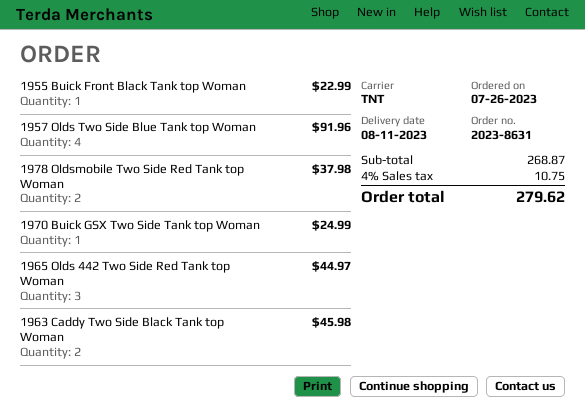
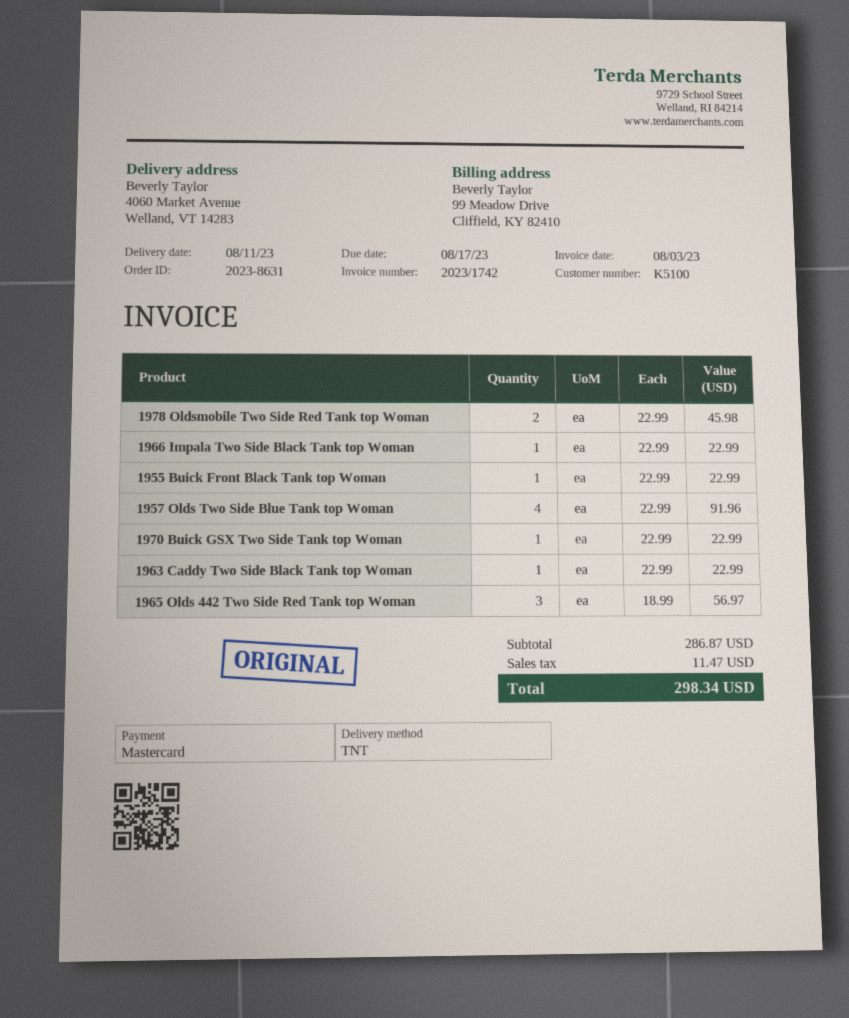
1978 Oldsmobile Two Side Red Tank top Woman: 2 for 37.98 -> 2 for 45.98
1970 Buick GSX Two Side Tank top Woman: 1 for 24.99 -> 1 for 22.99
1965 Olds 442 Two Side Red Tank top Woman: 3 for 44.97 -> 3 for 56.97
1963 Caddy Two Side Black Tank top Woman: 2 for 45.98 -> 1 for 22.99
1966 Impala Two Side Black Tank top Woman: none -> 1 for 22.99
subtotal: 268.87 -> 286.87
tax: 10.75 -> 11.47
total: 279.62 -> 298.34

